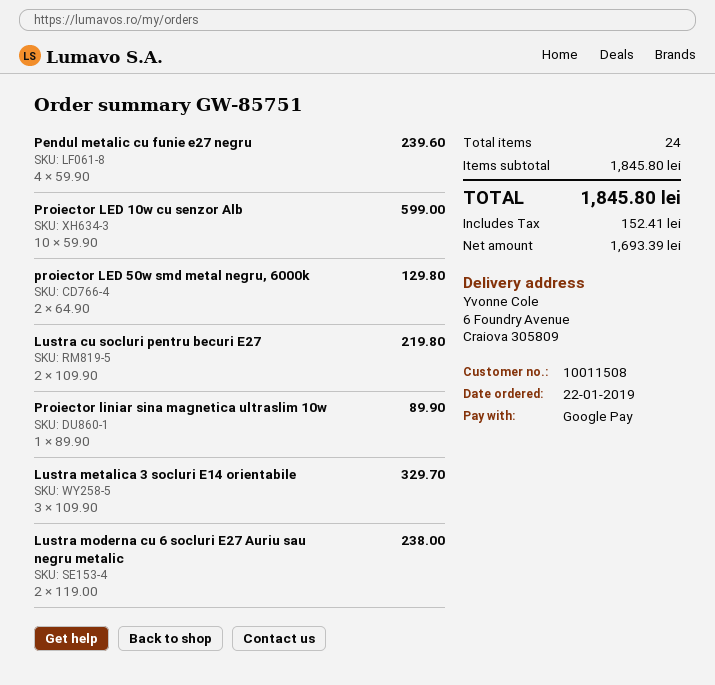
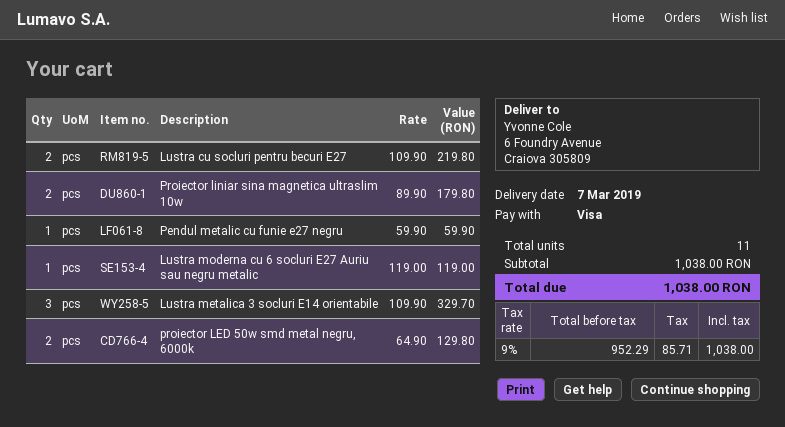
payment method: Google Pay -> Visa
Pendul metalic cu funie e27 negru: 4 x 59.90 = 239.60 -> 1 x 59.90 = 59.90
Proiector LED 10w cu senzor Alb: 10 x 59.90 = 599.00 -> none
Proiector liniar sina magnetica ultraslim 10w: 1 x 89.90 = 89.90 -> 2 x 89.90 = 179.80
Lustra moderna cu 6 socluri E27 Auriu sau negru metalic: 2 x 119.00 = 238.00 -> 1 x 119.00 = 119.00
total quantity: 24 -> 11
subtotal: 1845.80 -> 1038.00
net: 1693.39 -> 952.29
tax: 152.41 -> 85.71
total: 1845.80 -> 1038.00

